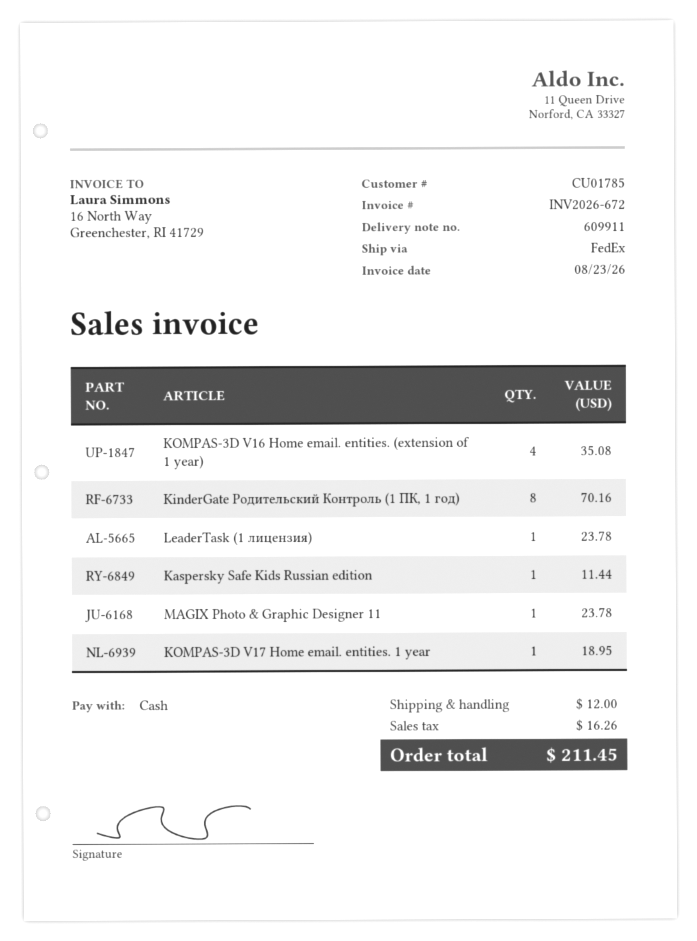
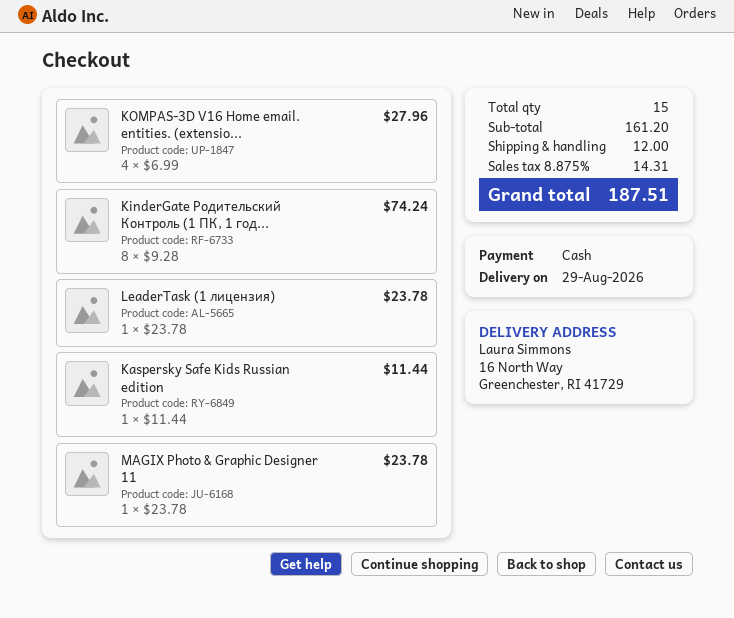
KOMPAS-3D V16 Home email. entities. (extension of 1 year): 4 for 35.08 -> 4 for 27.96
KinderGate Родительский Контроль (1 ПК, 1 год): 8 for 70.16 -> 8 for 74.24
KOMPAS-3D V17 Home email. entities. 1 year: 1 for 18.95 -> none
tax: 16.26 -> 14.31
total: 211.45 -> 187.51

